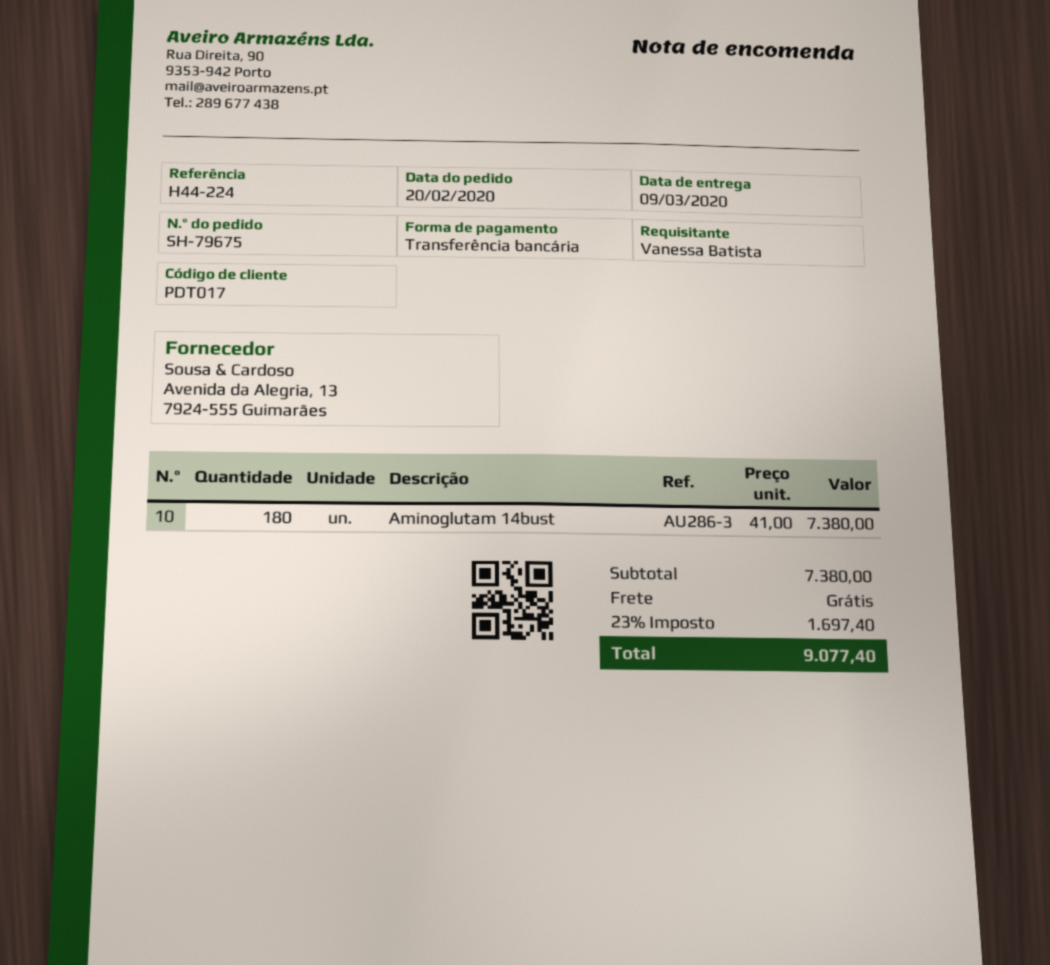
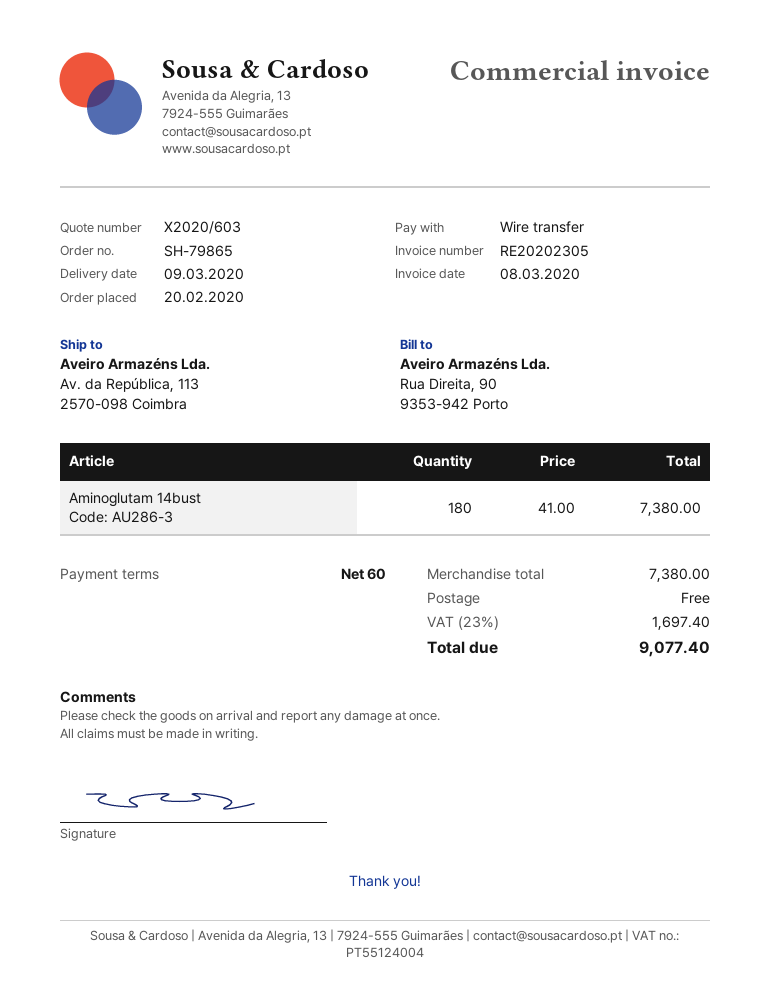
order number: SH-79675 -> SH-79865

